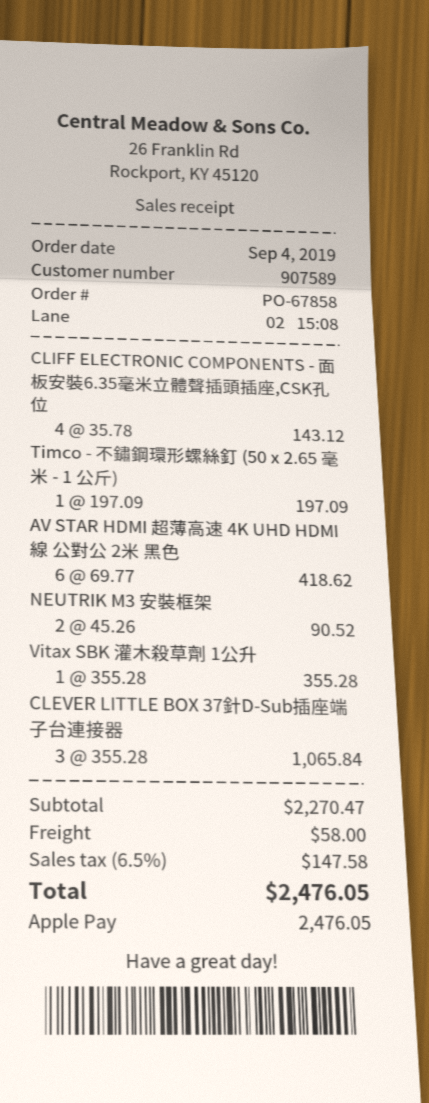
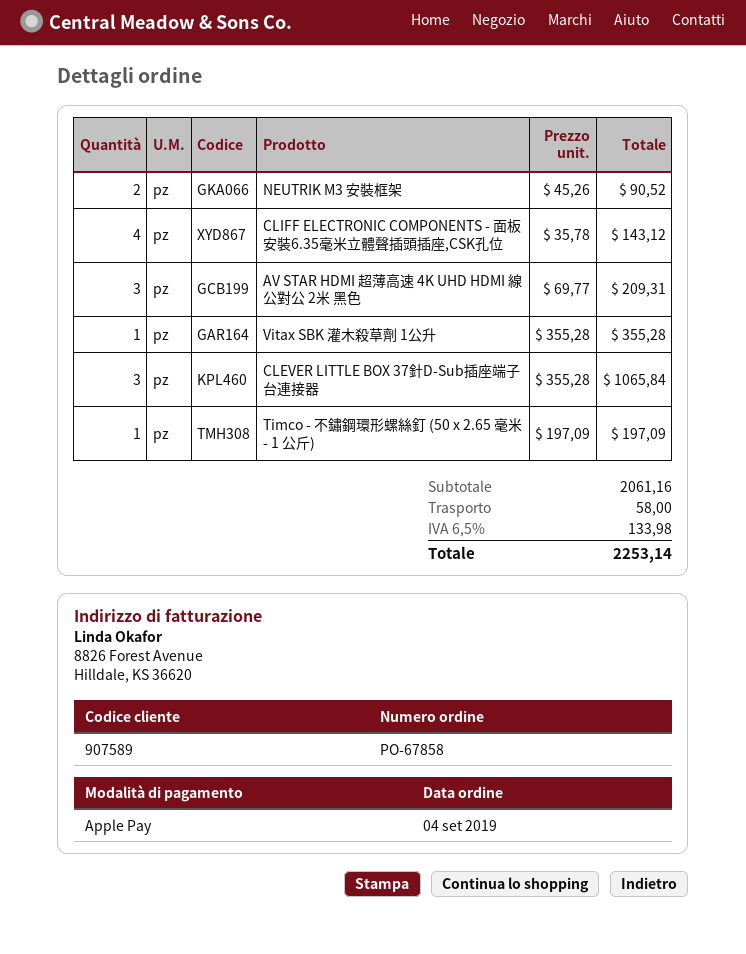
AV STAR HDMI 超薄高速 4K UHD HDMI 線 公對公 2米 黑色: 6 x 69.77 = 418.62 -> 3 x 69.77 = 209.31
subtotal: 2270.47 -> 2061.16
tax: 6.5% = 147.58 -> 6.5% = 133.98
total: 2476.05 -> 2253.14

